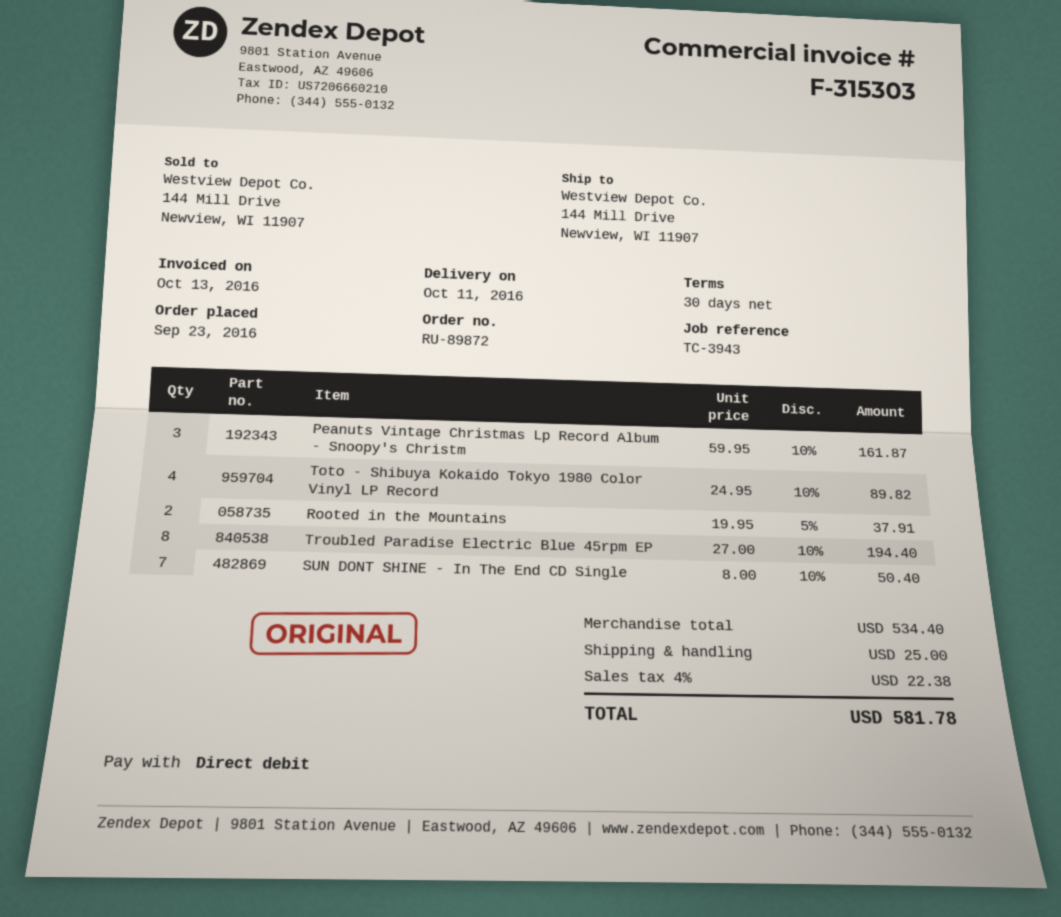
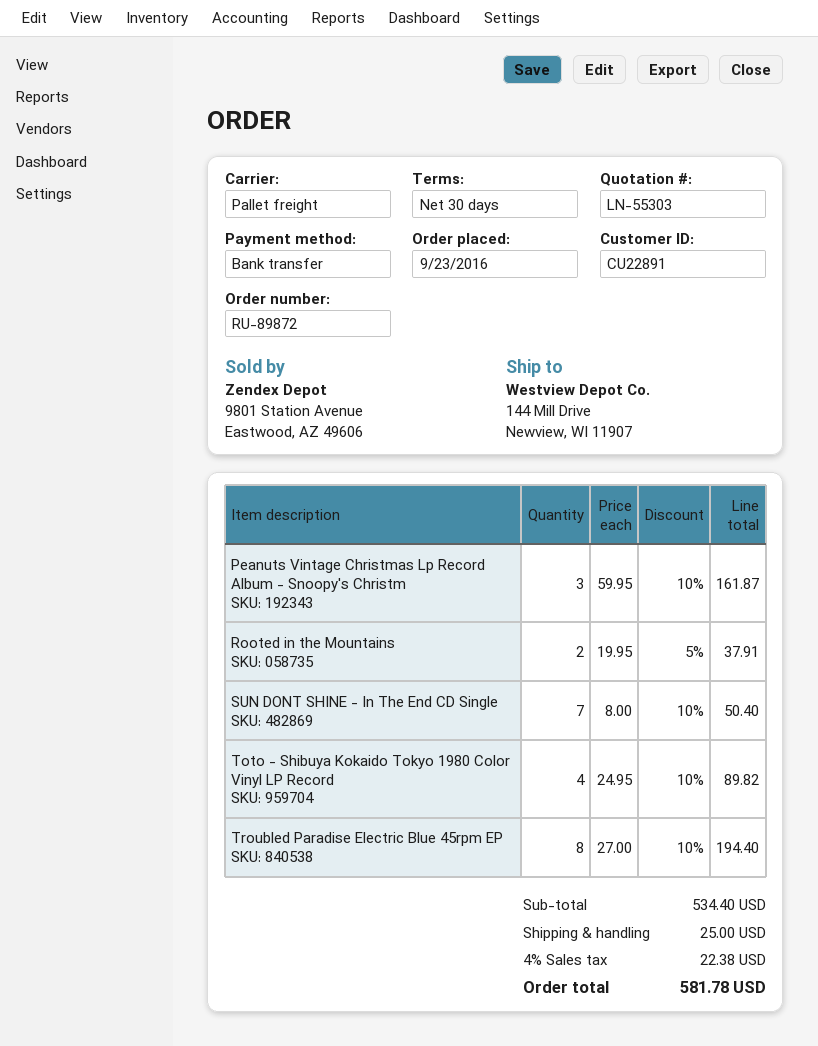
payment method: direct debit -> bank transfer

